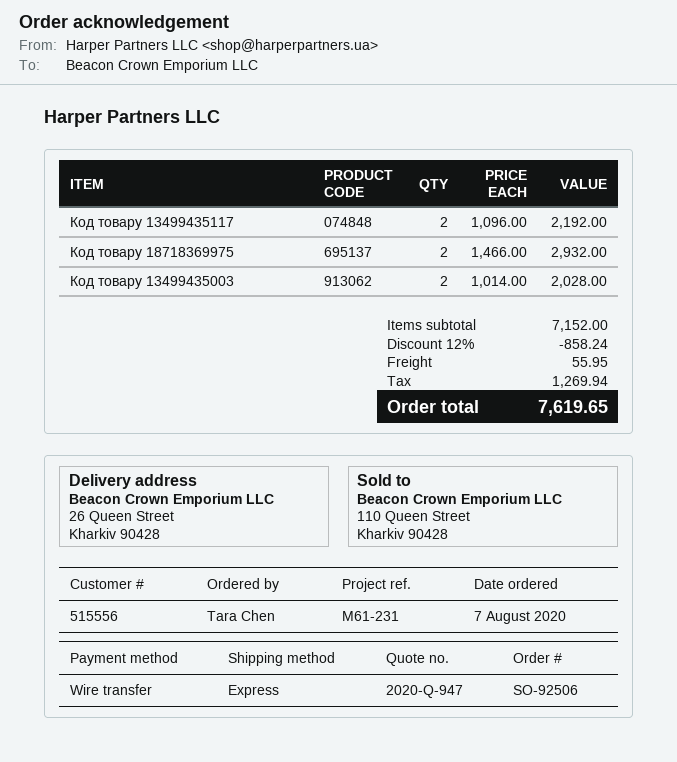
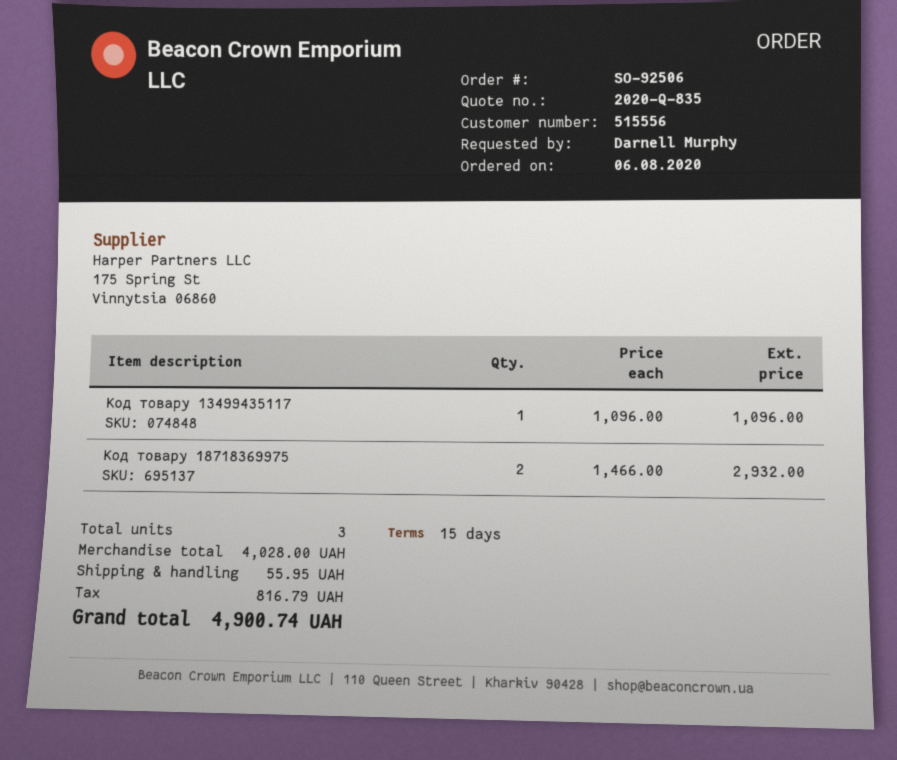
quote number: 2020-Q-947 -> 2020-Q-835
order date: 2020-08-07 -> 2020-08-06
ordered by: Tara Chen -> Darnell Murphy
Код товару 13499435117: 2 x 1096.00 = 2192.00 -> 1 x 1096.00 = 1096.00
Код товару 13499435003: 2 x 1014.00 = 2028.00 -> none
subtotal: 7152.00 -> 4028.00
discount: 12% = 858.24 -> none
tax: 1269.94 -> 816.79
total: 7619.65 -> 4900.74

